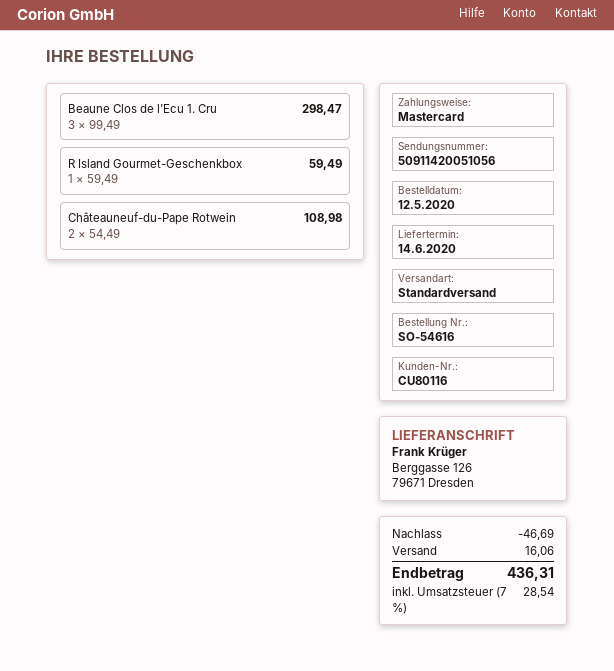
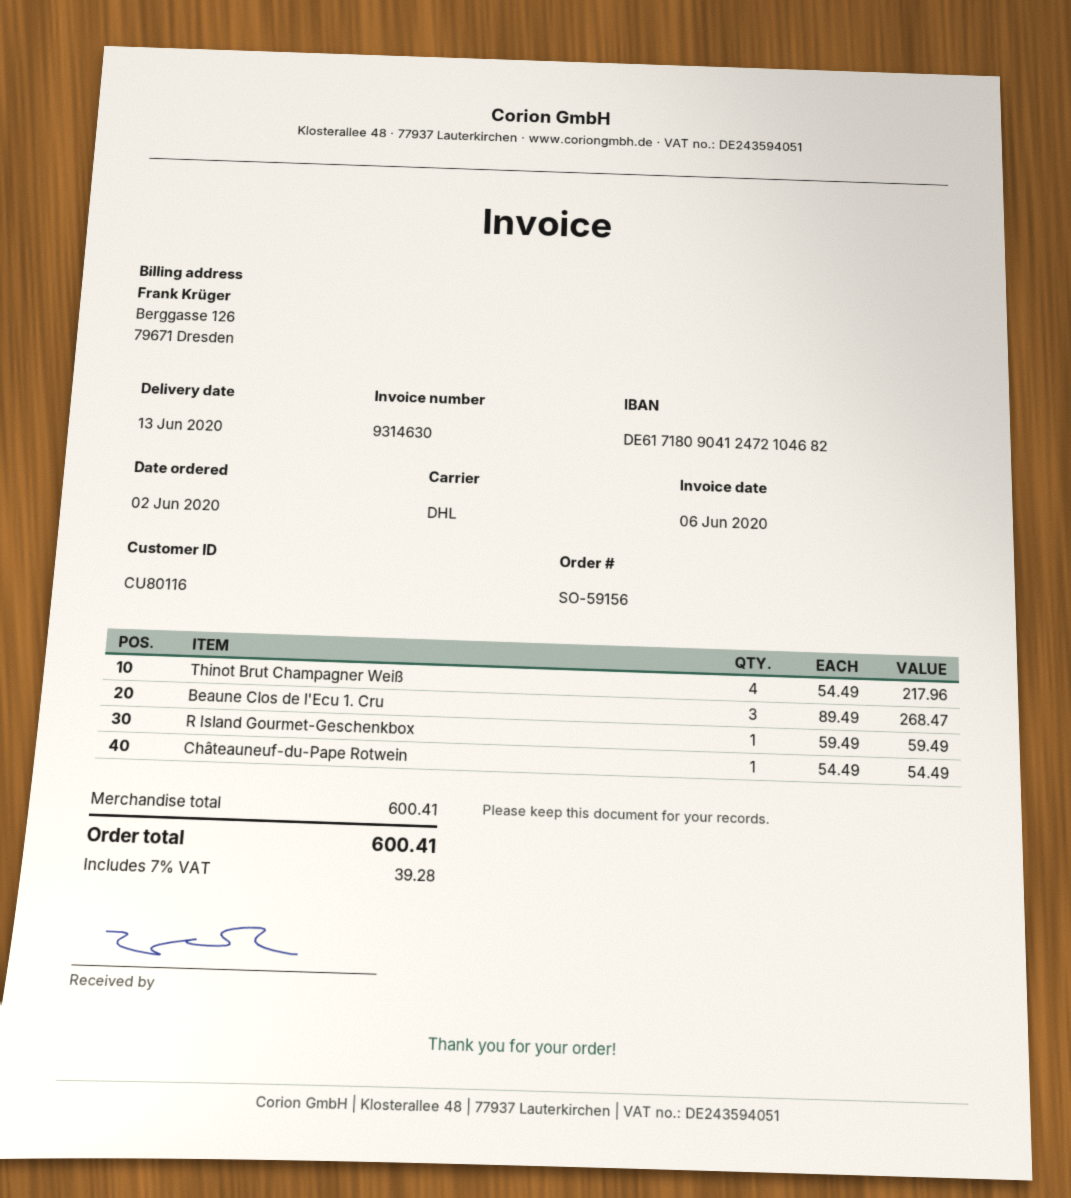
order number: SO-54616 -> SO-59156
order date: 2020-05-12 -> 2020-06-02
delivery date: 2020-06-14 -> 2020-06-13
shipping method: standard -> DHL
Beaune Clos de l'Ecu 1. Cru: 3 x 99.49 = 298.47 -> 3 x 89.49 = 268.47
Châteauneuf-du-Pape Rotwein: 2 x 54.49 = 108.98 -> 1 x 54.49 = 54.49
Thinot Brut Champagner Weiß: none -> 4 x 54.49 = 217.96
discount: 46.69 -> none
shipping: 16.06 -> none
tax: 7% = 28.54 -> 7% = 39.28
total: 436.31 -> 600.41

